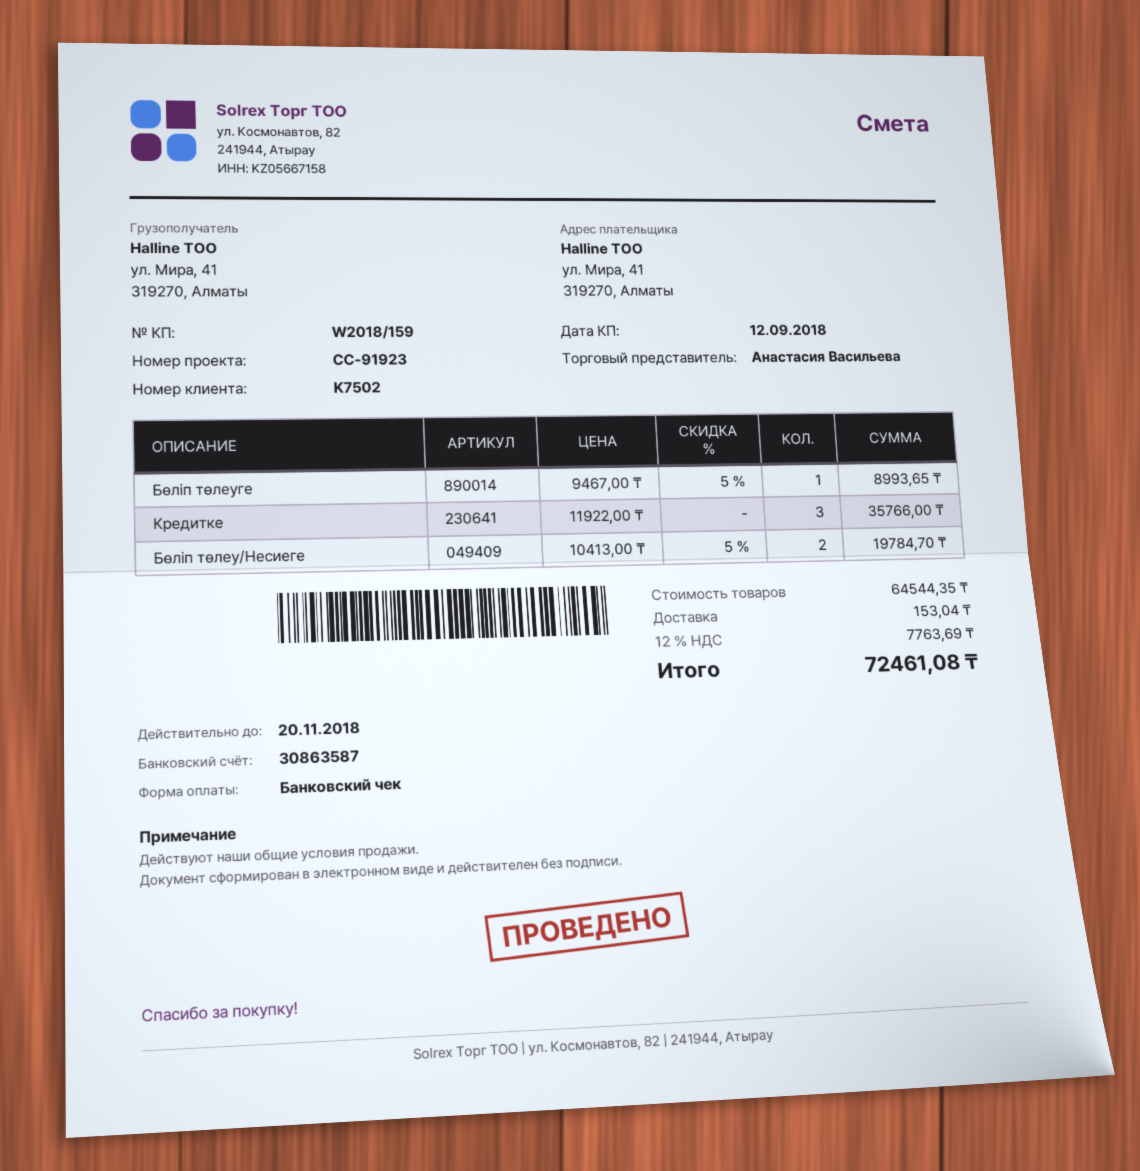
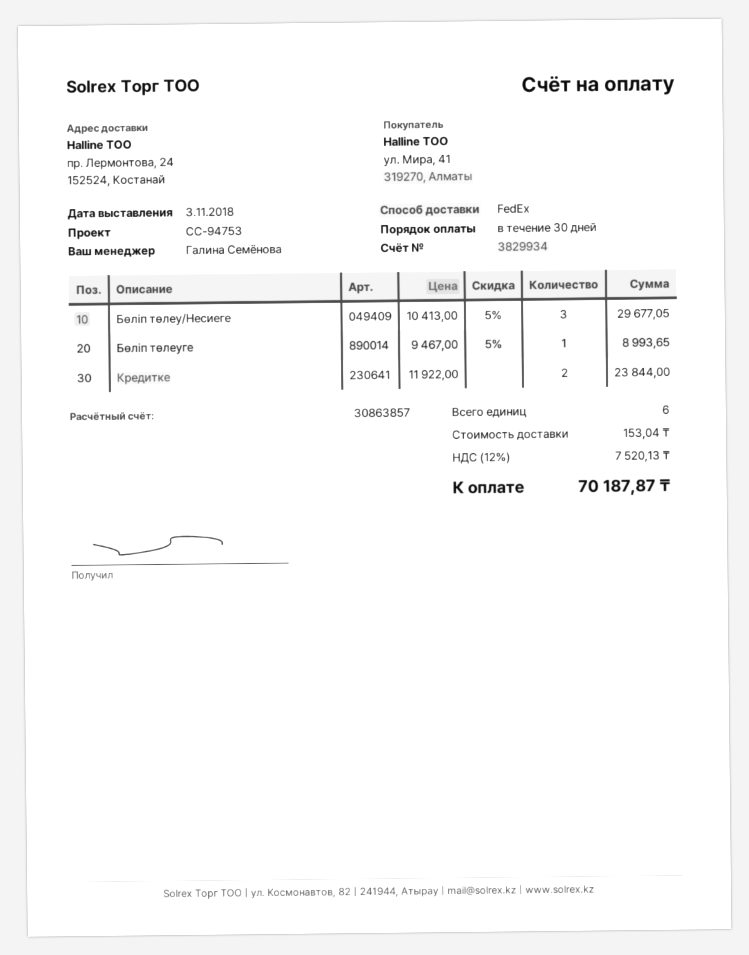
reference: CC-91923 -> CC-94753
sales rep: Анастасия Васильева -> Галина Семёнова
bank account: 30863587 -> 30863857
ship to: ул. Мира, 41, 319270, Алматы -> пр. Лермонтова, 24, 152524, Костанай
Кредитке: 3 x 11922.00 = 35766.00 -> 2 x 11922.00 = 23844.00
Бөліп төлеу/Несиеге: 2 x 10413.00 - 5% = 19784.70 -> 3 x 10413.00 - 5% = 29677.05
tax: 12% = 7763.69 -> 12% = 7520.13
total: 72461.08 -> 70187.87

